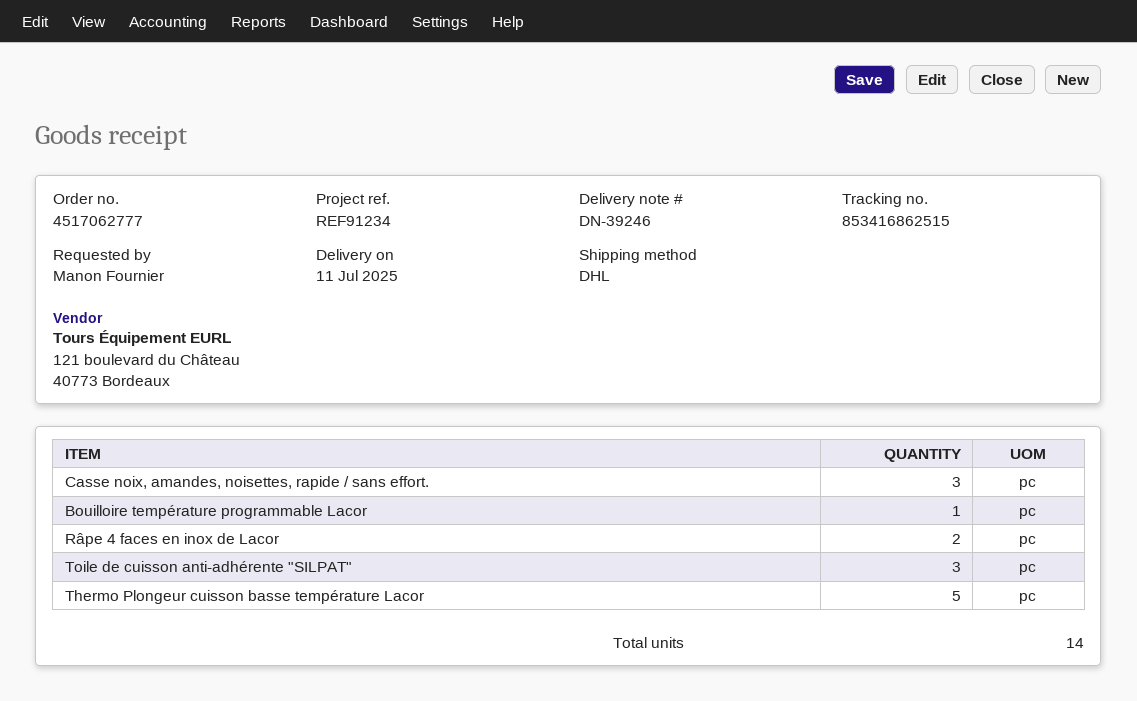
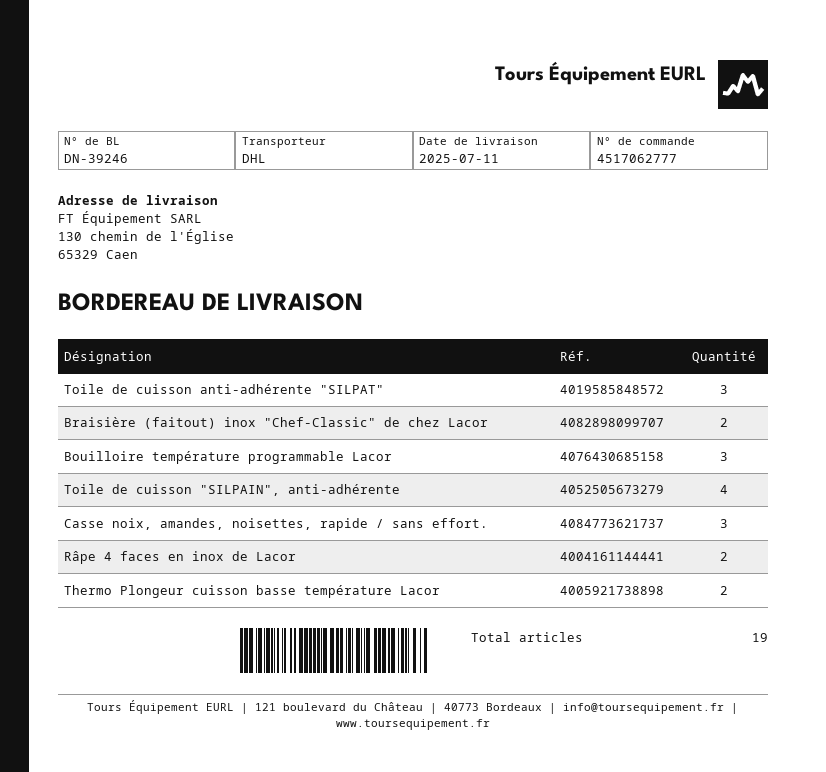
Bouilloire température programmable Lacor: 1 -> 3
Thermo Plongeur cuisson basse température Lacor: 5 -> 2
Braisière (faitout) inox "Chef-Classic" de chez Lacor: none -> 2
Toile de cuisson "SILPAIN", anti-adhérente: none -> 4
total quantity: 14 -> 19

